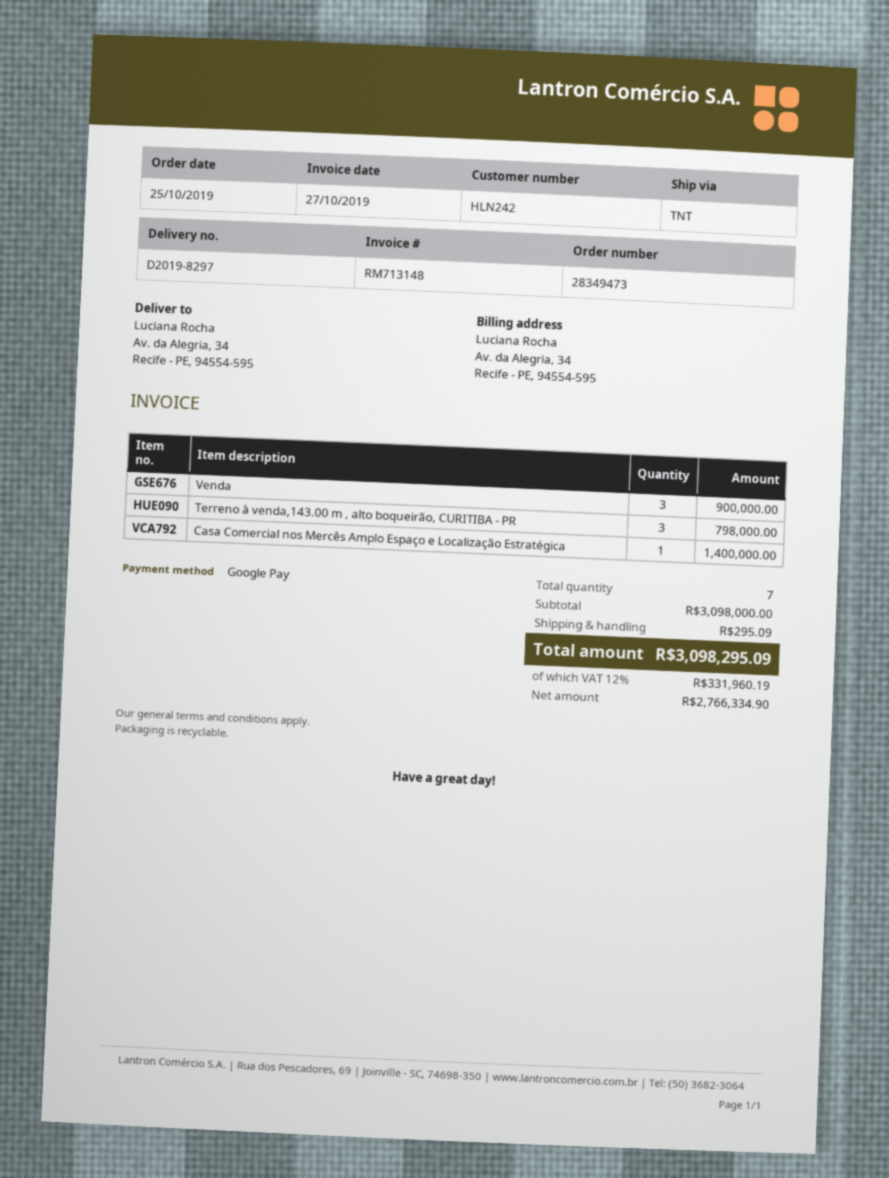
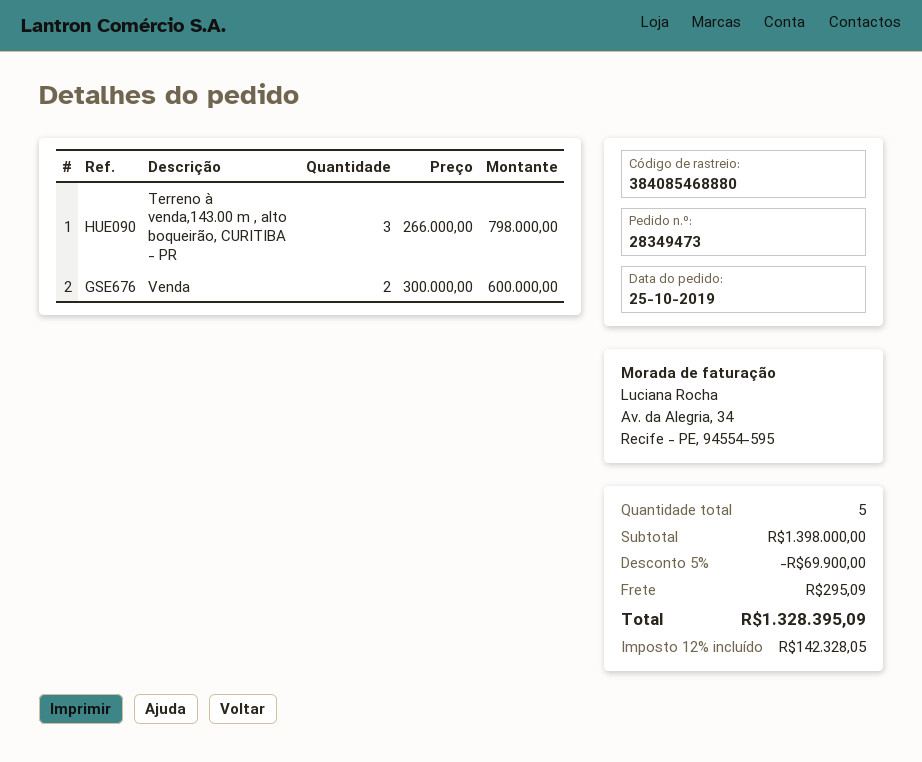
Venda: 3 for 900000.00 -> 2 for 600000.00
Casa Comercial nos Mercês Amplo Espaço e Localização Estratégica: 1 for 1400000.00 -> none
total quantity: 7 -> 5
subtotal: 3098000.00 -> 1398000.00
discount: none -> 5% = 69900.00
tax: 12% = 331960.19 -> 12% = 142328.05
total: 3098295.09 -> 1328395.09

